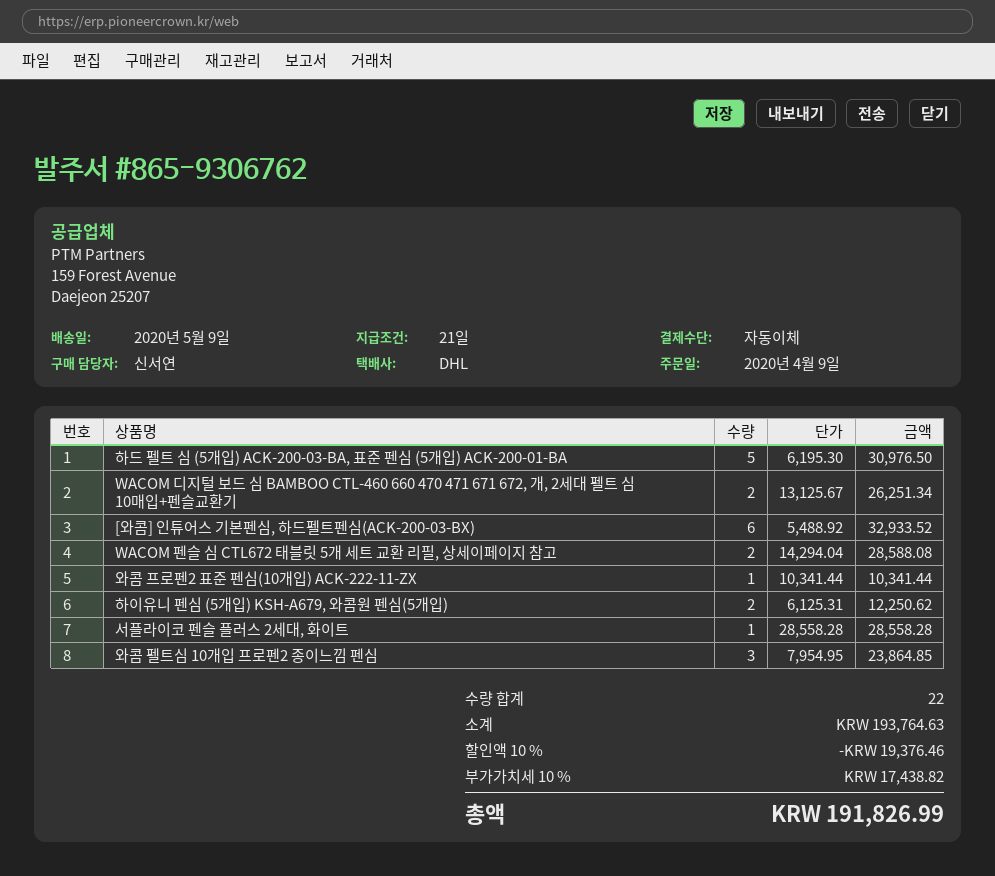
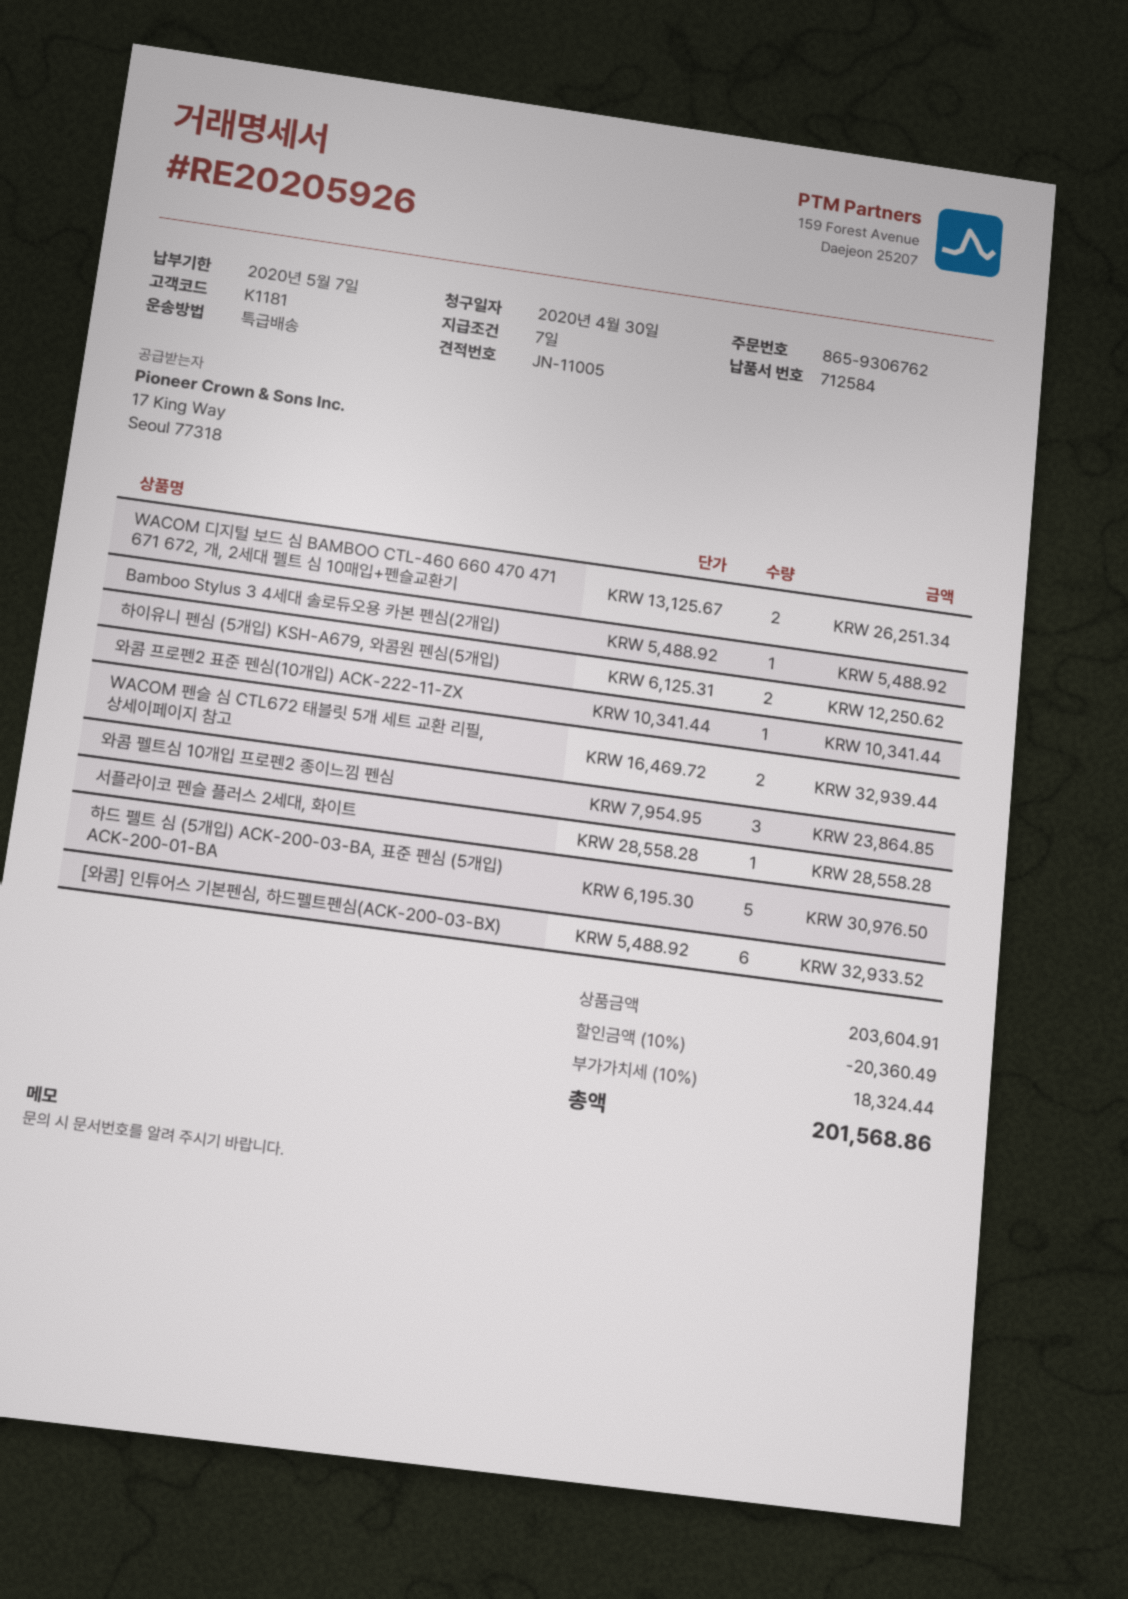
payment terms: 21 days -> 7 days
shipping method: DHL -> express
WACOM 펜슬 심 CTL672 태블릿 5개 세트 교환 리필, 상세이페이지 참고: 2 x 14294.04 = 28588.08 -> 2 x 16469.72 = 32939.44
Bamboo Stylus 3 4세대 솔로듀오용 카본 펜심(2개입): none -> 1 x 5488.92 = 5488.92
subtotal: 193764.63 -> 203604.91
discount: 10% = 19376.46 -> 10% = 20360.49
tax: 10% = 17438.82 -> 10% = 18324.44
total: 191826.99 -> 201568.86

